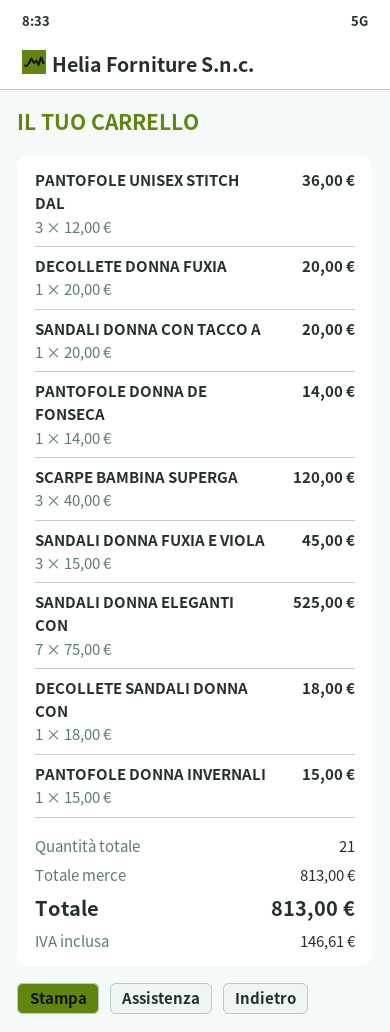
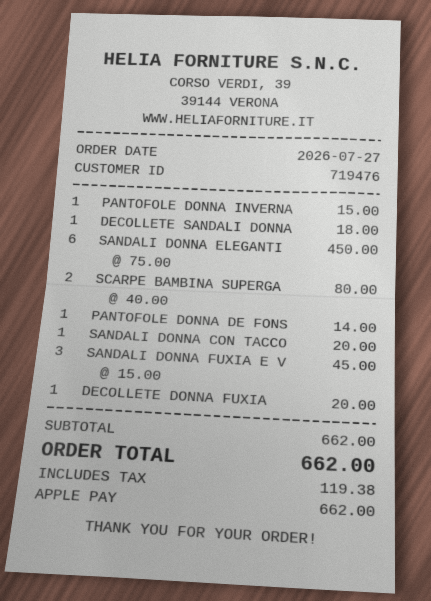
PANTOFOLE UNISEX STITCH DAL: 3 x 12.00 = 36.00 -> none
SCARPE BAMBINA SUPERGA: 3 x 40.00 = 120.00 -> 2 x 40.00 = 80.00
SANDALI DONNA ELEGANTI CON: 7 x 75.00 = 525.00 -> 6 x 75.00 = 450.00
subtotal: 813.00 -> 662.00
tax: 146.61 -> 119.38
total: 813.00 -> 662.00

